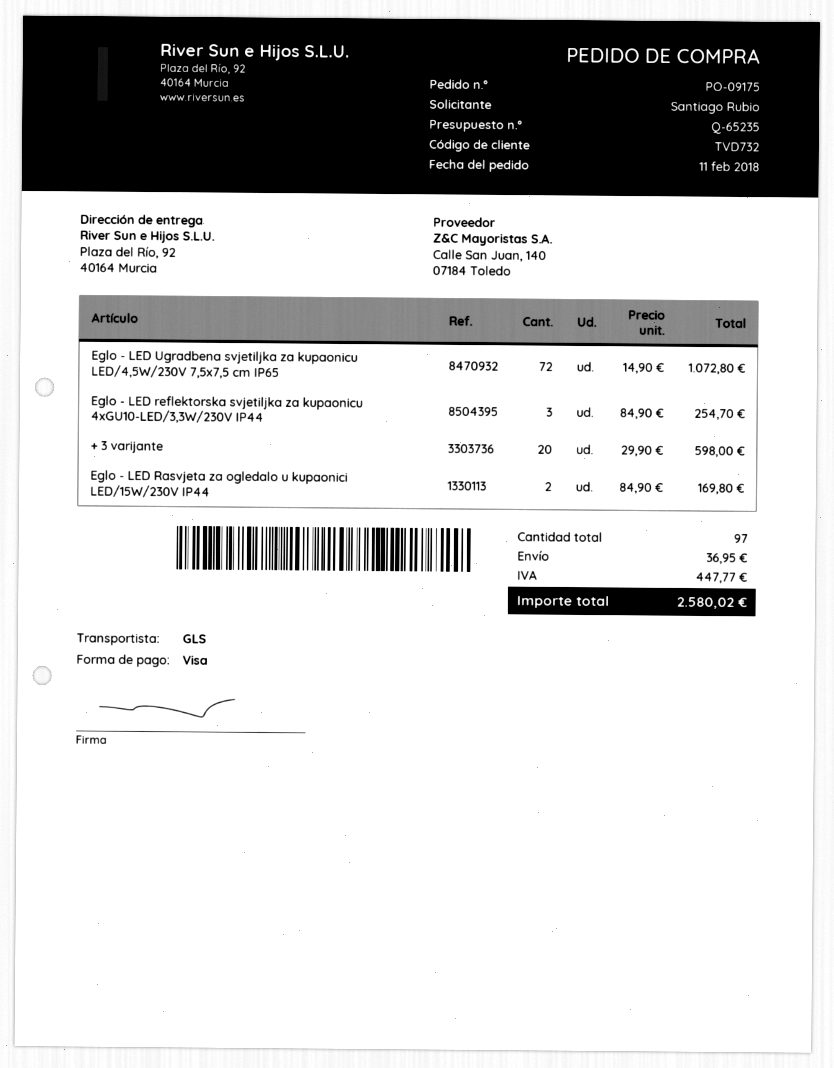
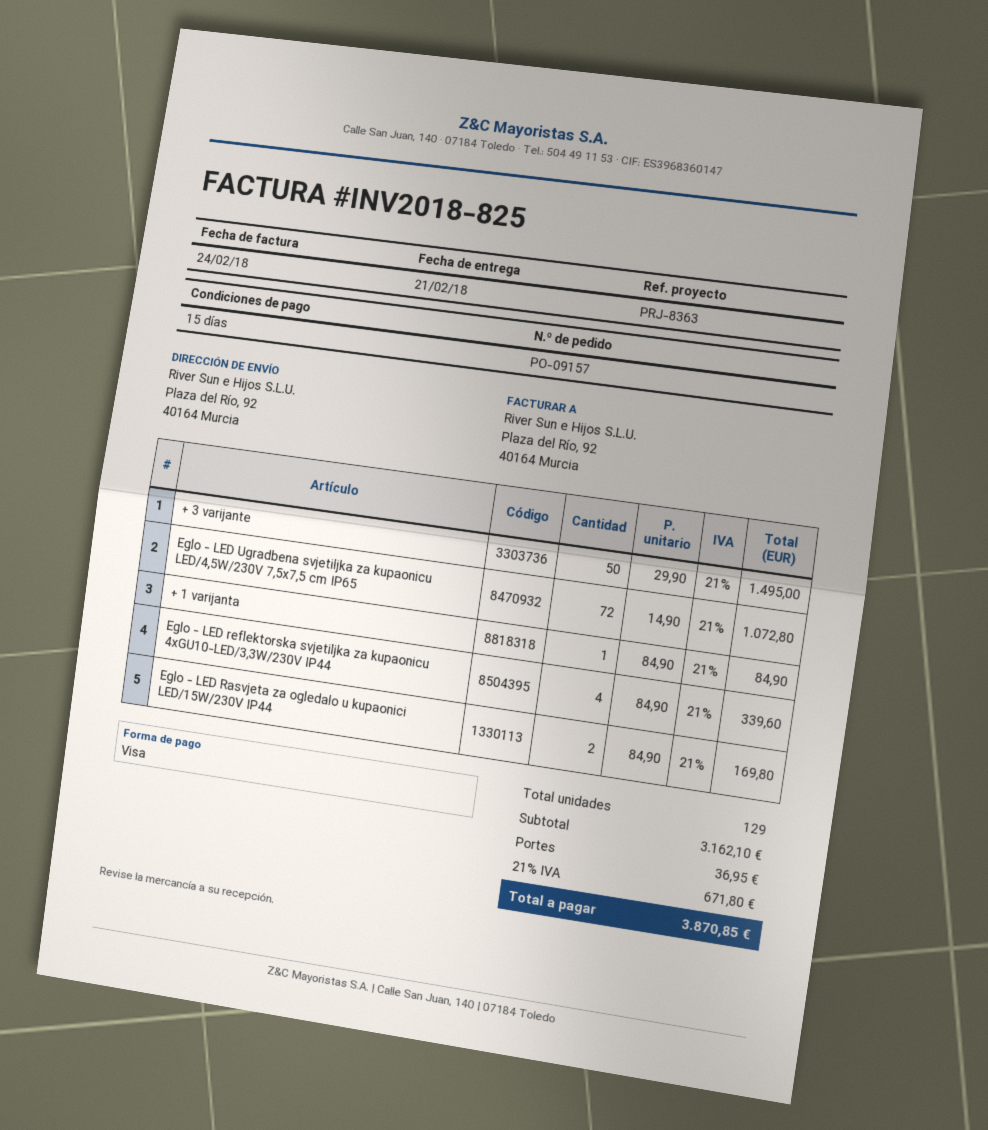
order number: PO-09175 -> PO-09157
Eglo - LED reflektorska svjetiljka za kupaonicu 4xGU10-LED/3,3W/230V IP44: 3 x 84.90 = 254.70 -> 4 x 84.90 = 339.60
+ 3 varijante: 20 x 29.90 = 598.00 -> 50 x 29.90 = 1495.00
+ 1 varijanta: none -> 1 x 84.90 = 84.90
total quantity: 97 -> 129
tax: 447.77 -> 671.80
total: 2580.02 -> 3870.85

